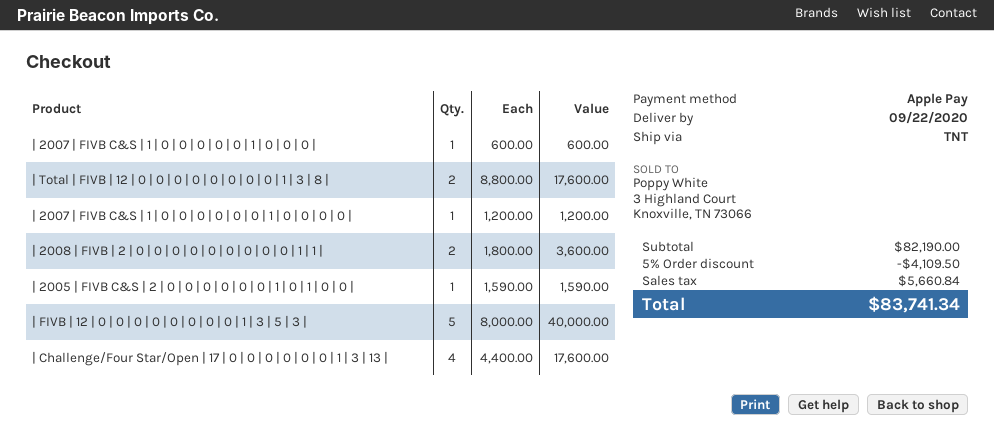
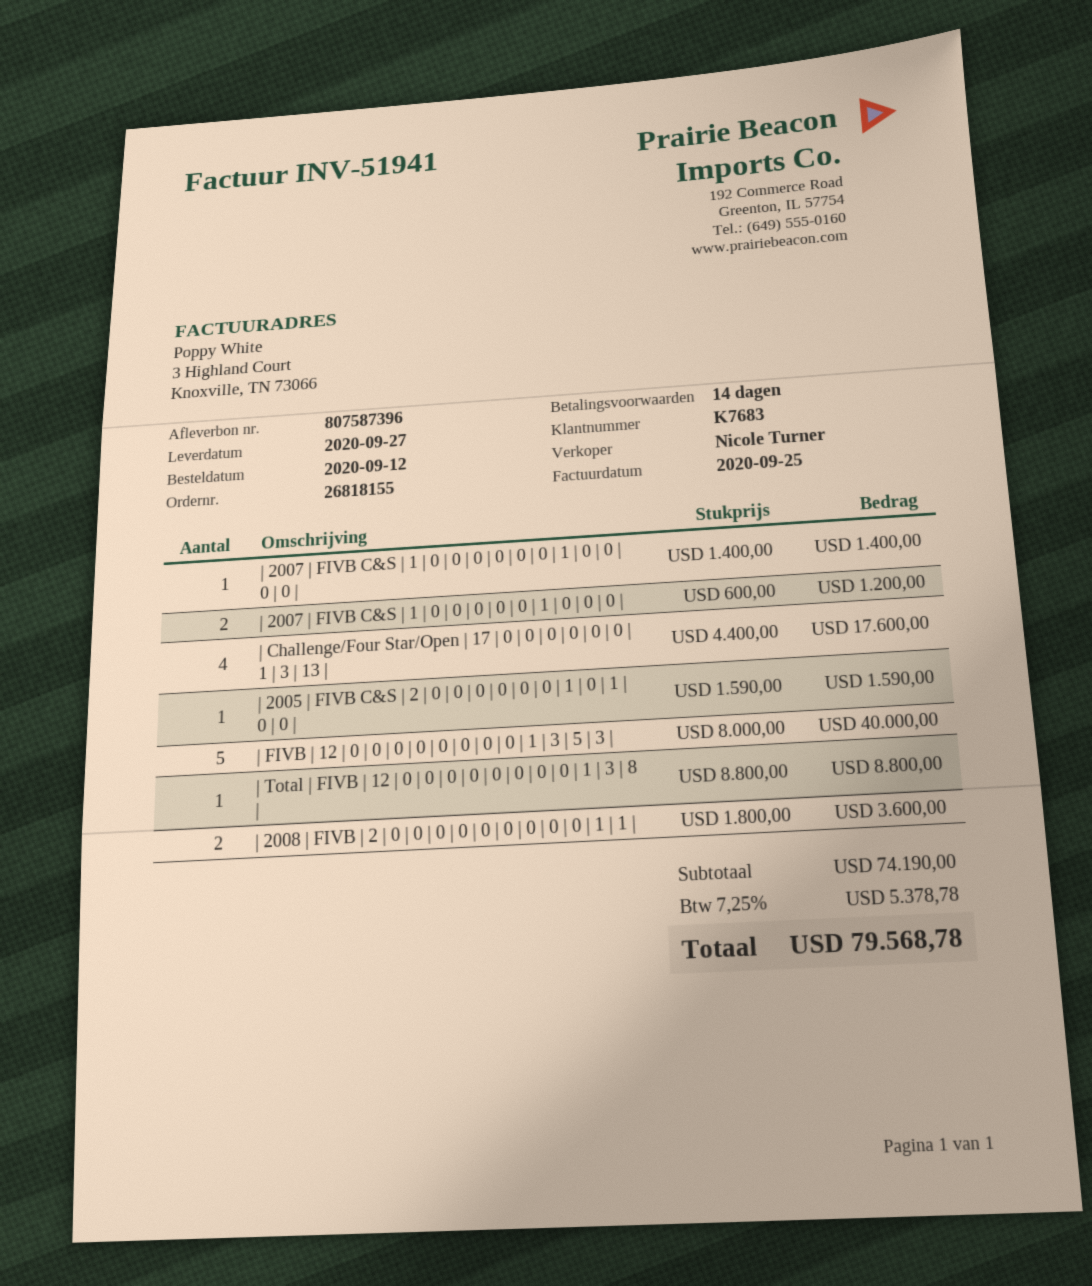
delivery date: 2020-09-22 -> 2020-09-27
| 2007 | FIVB C&S | 1 | 0 | 0 | 0 | 0 | 0 | 1 | 0 | 0 | 0 |: 1 x 600.00 = 600.00 -> 2 x 600.00 = 1200.00
| Total | FIVB | 12 | 0 | 0 | 0 | 0 | 0 | 0 | 0 | 0 | 1 | 3 | 8 |: 2 x 8800.00 = 17600.00 -> 1 x 8800.00 = 8800.00
| 2007 | FIVB C&S | 1 | 0 | 0 | 0 | 0 | 0 | 0 | 1 | 0 | 0 | 0 | 0 |: 1 x 1200.00 = 1200.00 -> 1 x 1400.00 = 1400.00
subtotal: 82190.00 -> 74190.00
discount: 5% = 4109.50 -> none
tax: 5660.84 -> 5378.78
total: 83741.34 -> 79568.78

